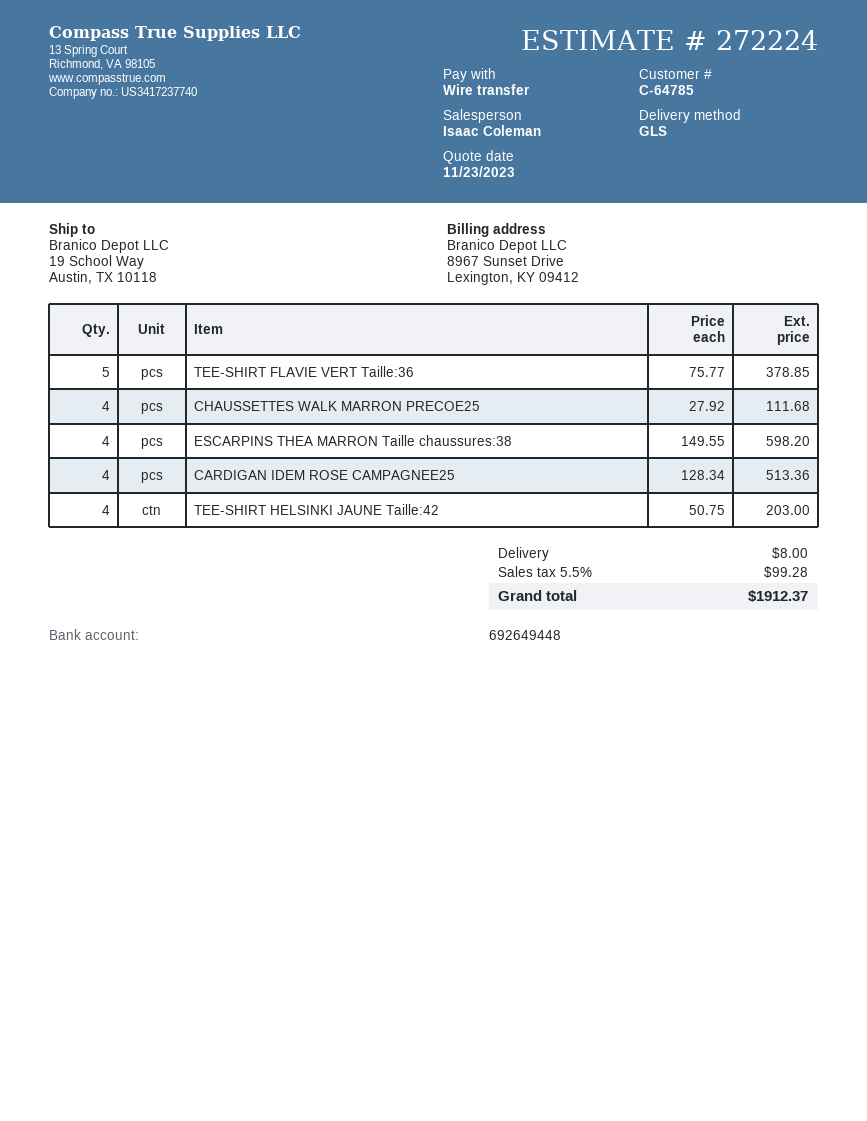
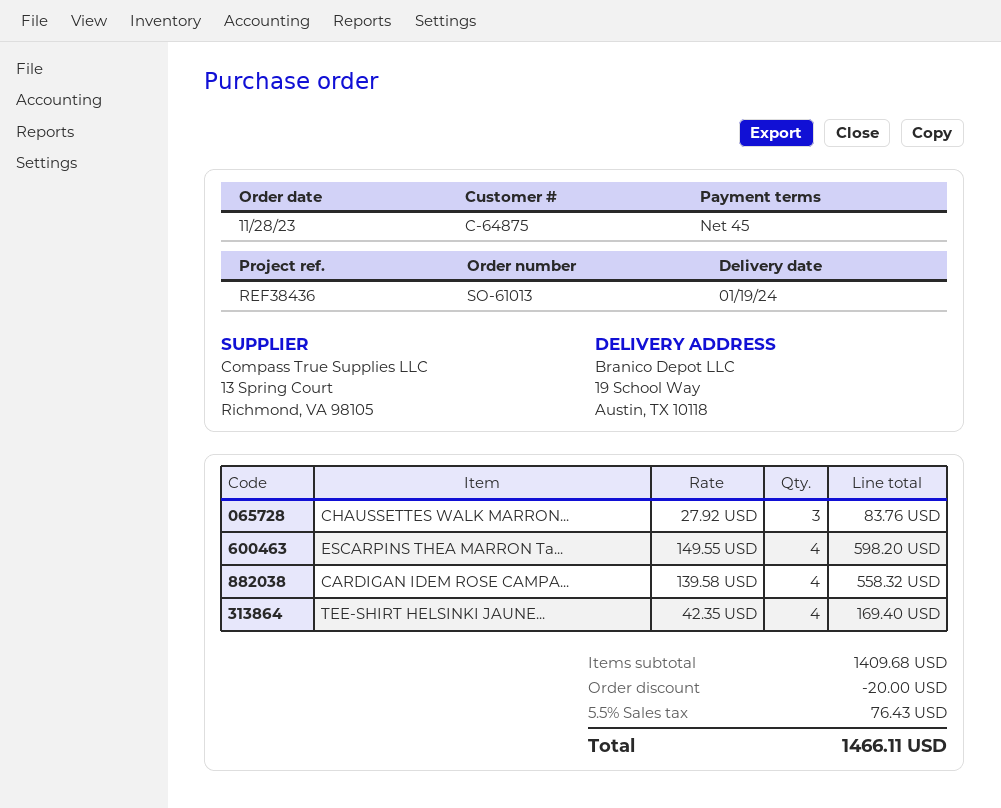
customer number: C-64785 -> C-64875
TEE-SHIRT FLAVIE VERT Taille:36: 5 x 75.77 = 378.85 -> none
CHAUSSETTES WALK MARRON PRECOE25: 4 x 27.92 = 111.68 -> 3 x 27.92 = 83.76
CARDIGAN IDEM ROSE CAMPAGNEE25: 4 x 128.34 = 513.36 -> 4 x 139.58 = 558.32
TEE-SHIRT HELSINKI JAUNE Taille:42: 4 x 50.75 = 203.00 -> 4 x 42.35 = 169.40
discount: none -> 20.00
shipping: 8.00 -> none
tax: 5.5% = 99.28 -> 5.5% = 76.43
total: 1912.37 -> 1466.11

